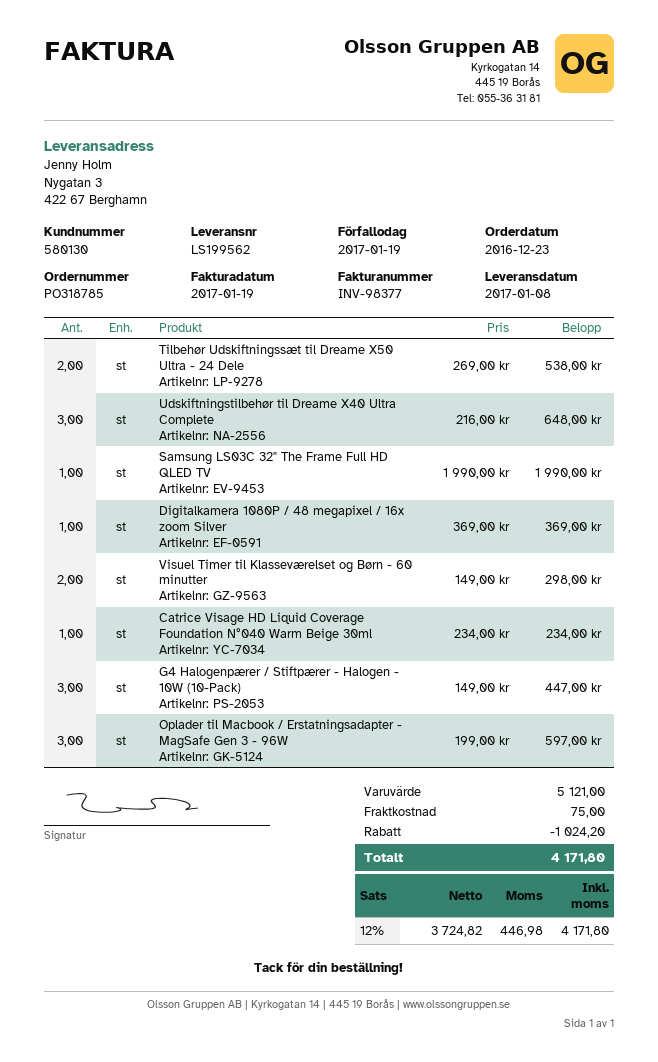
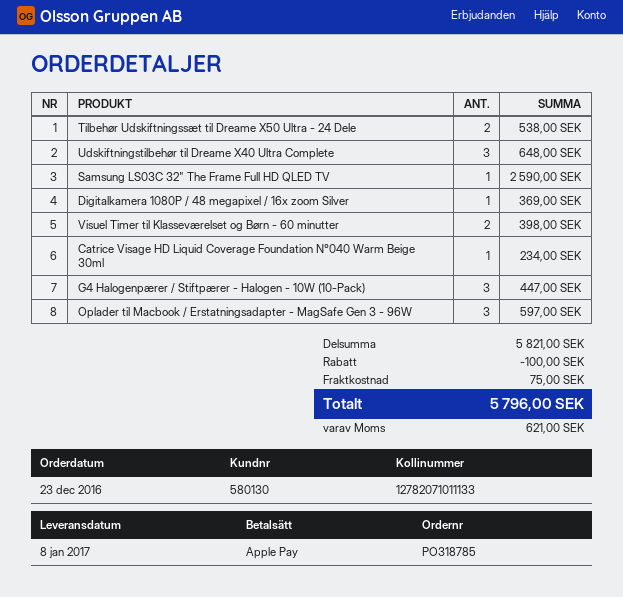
Samsung LS03C 32" The Frame Full HD QLED TV: 1 for 1990.00 -> 1 for 2590.00
Visuel Timer til Klasseværelset og Børn - 60 minutter: 2 for 298.00 -> 2 for 398.00
subtotal: 5121.00 -> 5821.00
discount: 1024.20 -> 100.00
tax: 446.98 -> 621.00
total: 4171.80 -> 5796.00

